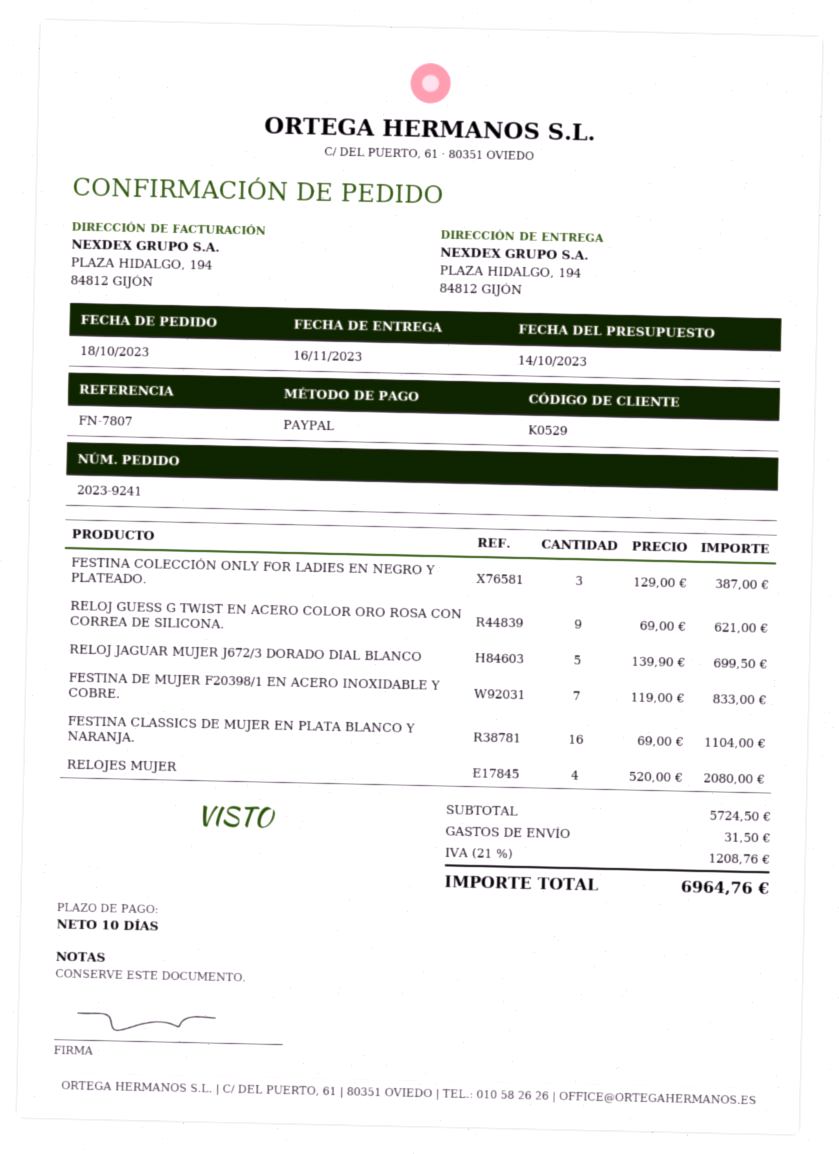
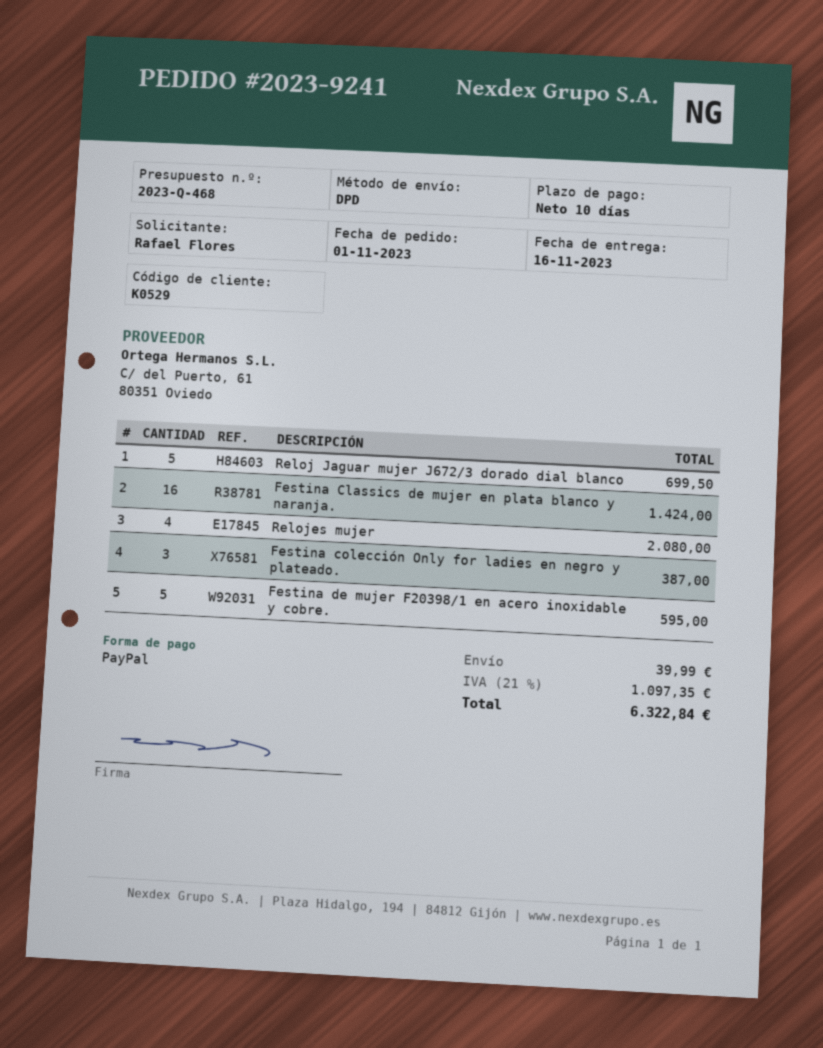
order date: 2023-10-18 -> 2023-11-01
RELOJ GUESS G TWIST EN ACERO COLOR ORO ROSA CON CORREA DE SILICONA.: 9 for 621.00 -> none
FESTINA DE MUJER F20398/1 EN ACERO INOXIDABLE Y COBRE.: 7 for 833.00 -> 5 for 595.00
FESTINA CLASSICS DE MUJER EN PLATA BLANCO Y NARANJA.: 16 for 1104.00 -> 16 for 1424.00
shipping: 31.50 -> 39.99
tax: 21% = 1208.76 -> 21% = 1097.35
total: 6964.76 -> 6322.84

